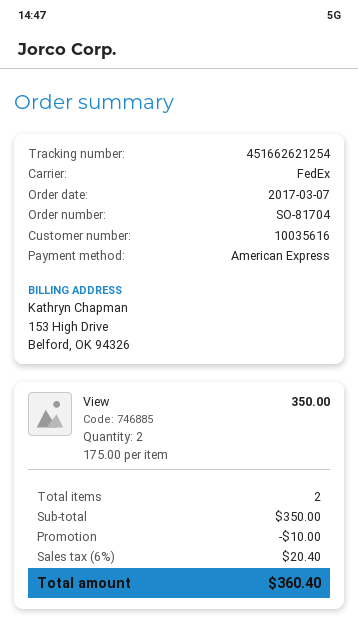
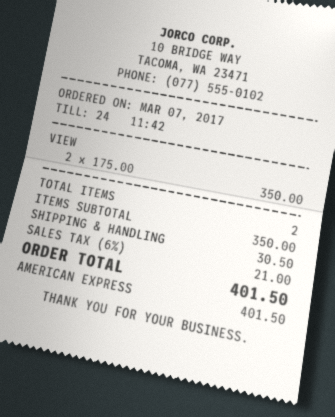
discount: 10.00 -> none
shipping: none -> 30.50
tax: 6% = 20.40 -> 6% = 21.00
total: 360.40 -> 401.50

